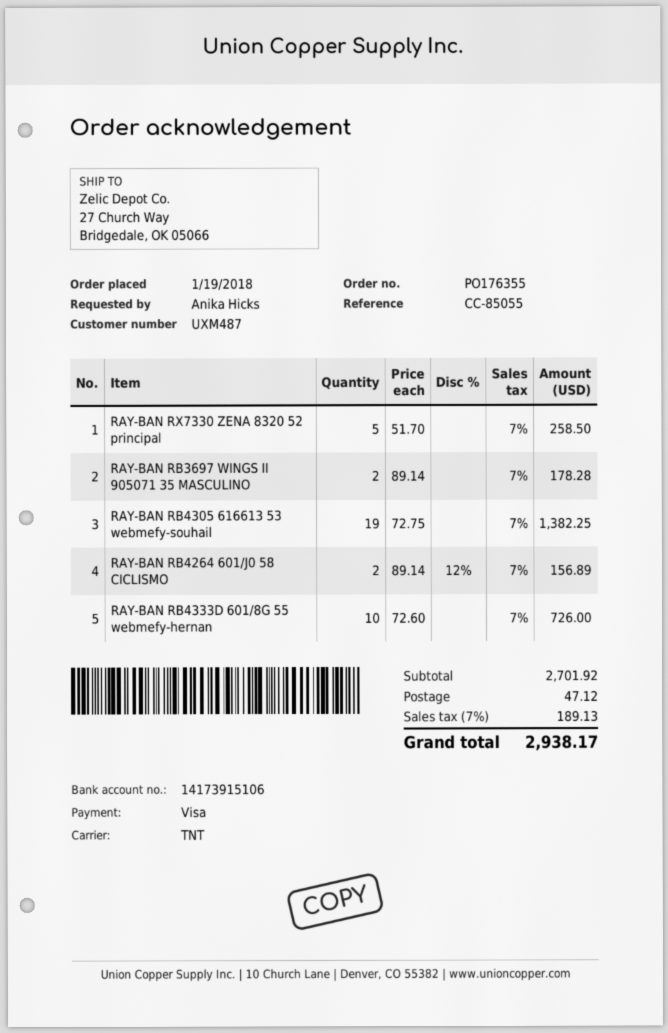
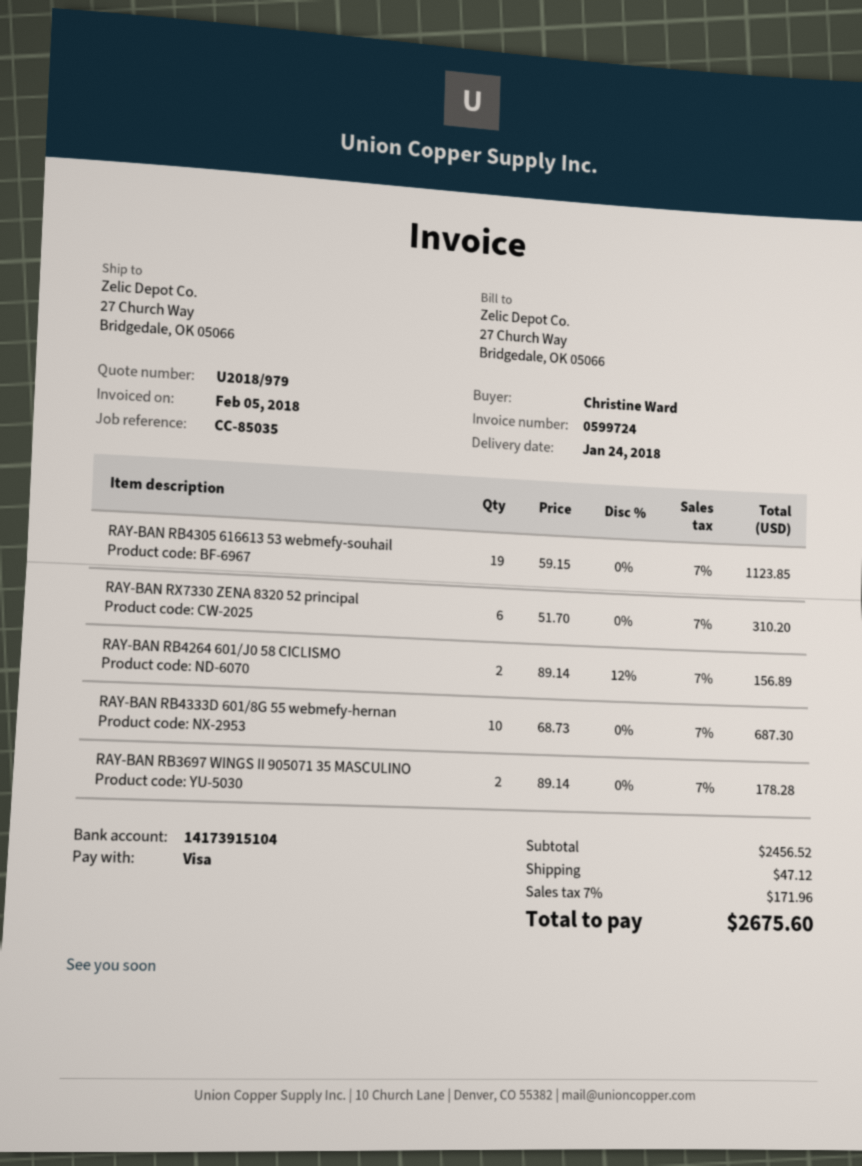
reference: CC-85055 -> CC-85035
ordered by: Anika Hicks -> Christine Ward
bank account: 14173915106 -> 14173915104
RAY-BAN RX7330 ZENA 8320 52 principal: 5 x 51.70 = 258.50 -> 6 x 51.70 = 310.20
RAY-BAN RB4305 616613 53 webmefy-souhail: 19 x 72.75 = 1382.25 -> 19 x 59.15 = 1123.85
RAY-BAN RB4333D 601/8G 55 webmefy-hernan: 10 x 72.60 = 726.00 -> 10 x 68.73 = 687.30
subtotal: 2701.92 -> 2456.52
tax: 7% = 189.13 -> 7% = 171.96
total: 2938.17 -> 2675.60

